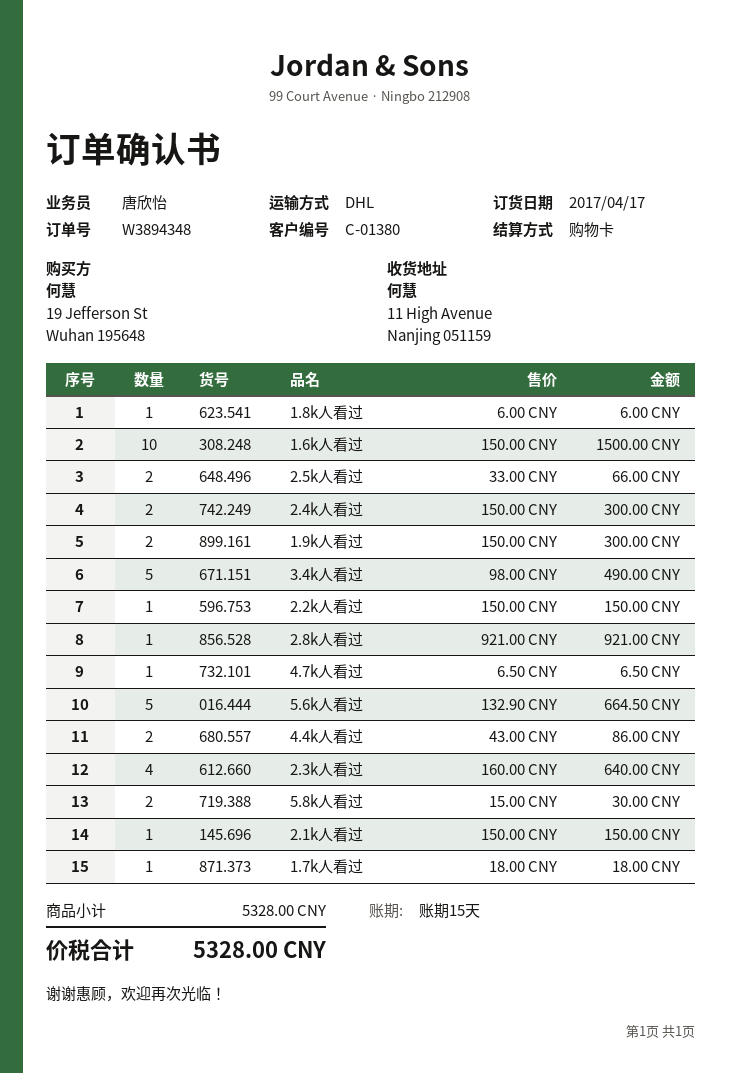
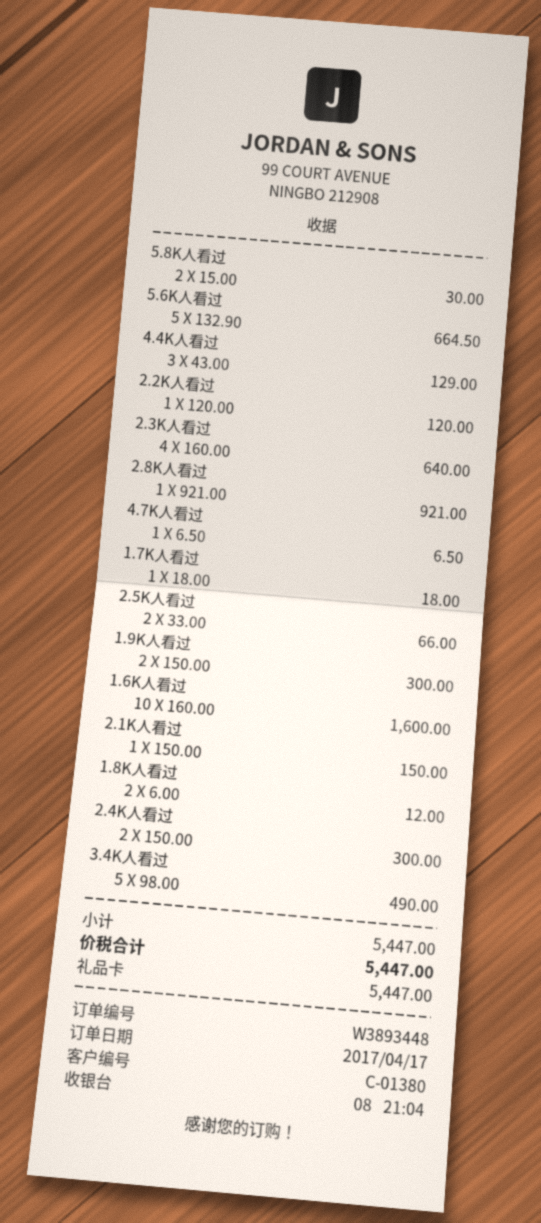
order number: W3894348 -> W3893448
1.8k人看过: 1 x 6.00 = 6.00 -> 2 x 6.00 = 12.00
1.6k人看过: 10 x 150.00 = 1500.00 -> 10 x 160.00 = 1600.00
2.2k人看过: 1 x 150.00 = 150.00 -> 1 x 120.00 = 120.00
4.4k人看过: 2 x 43.00 = 86.00 -> 3 x 43.00 = 129.00
subtotal: 5328.00 -> 5447.00
total: 5328.00 -> 5447.00

